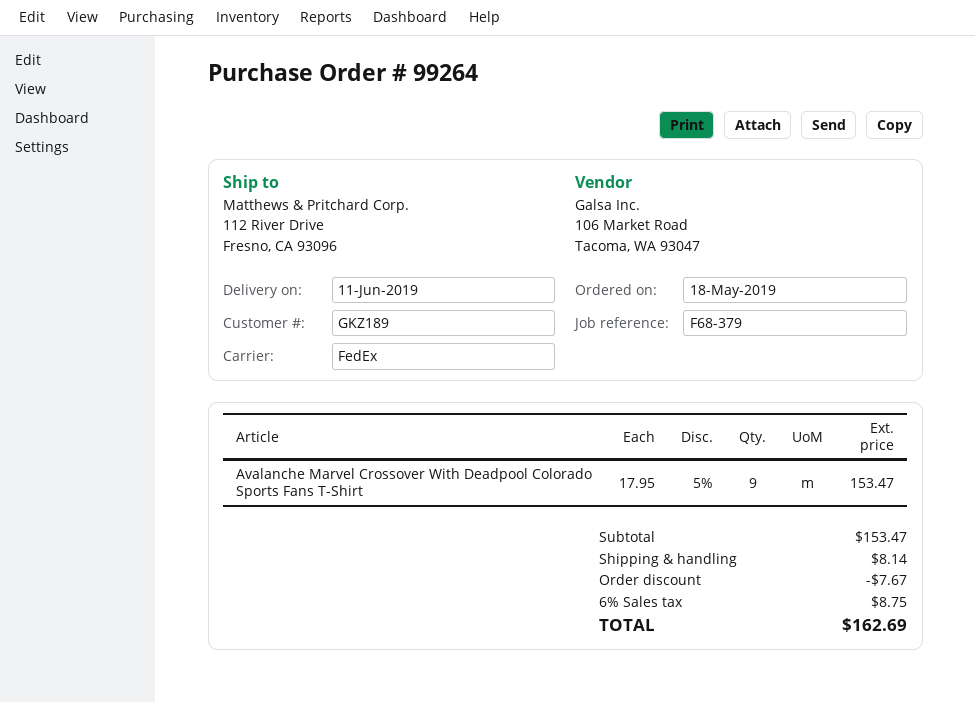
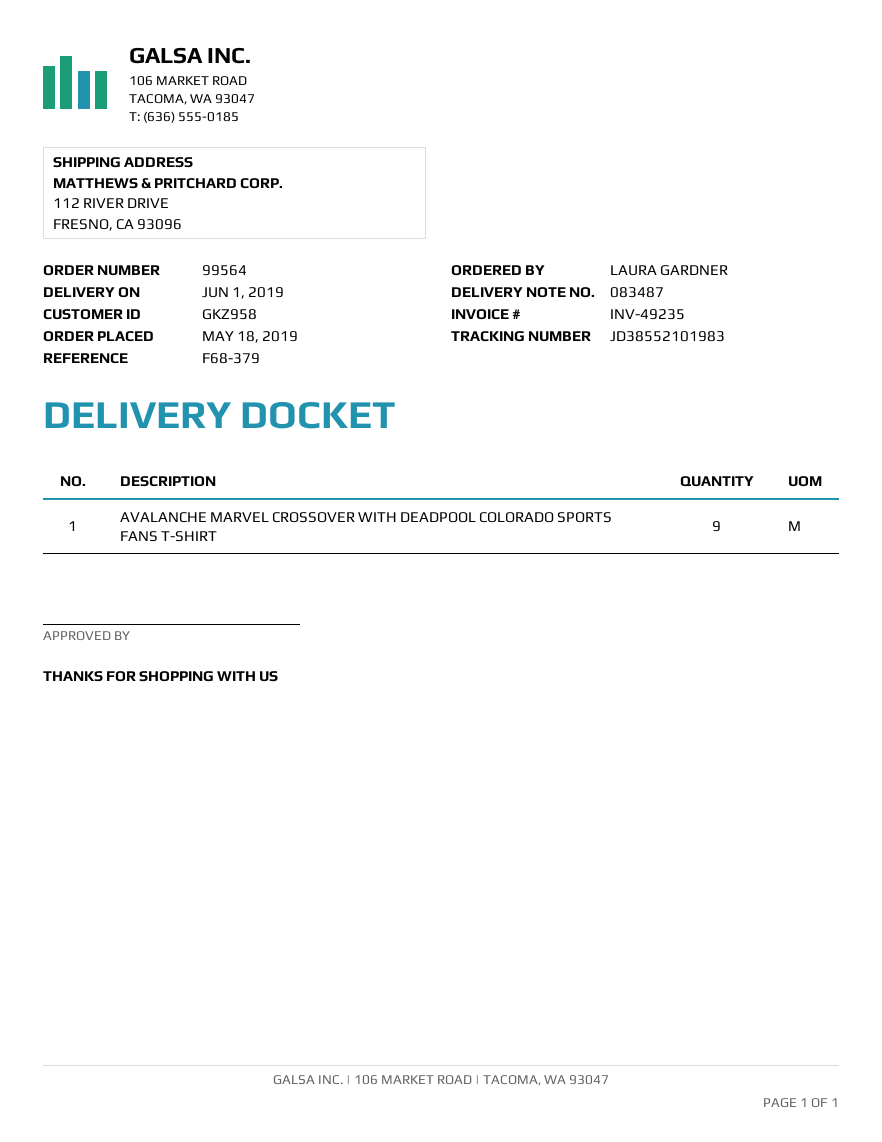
order number: 99264 -> 99564
delivery date: 2019-06-11 -> 2019-06-01
customer number: GKZ189 -> GKZ958

